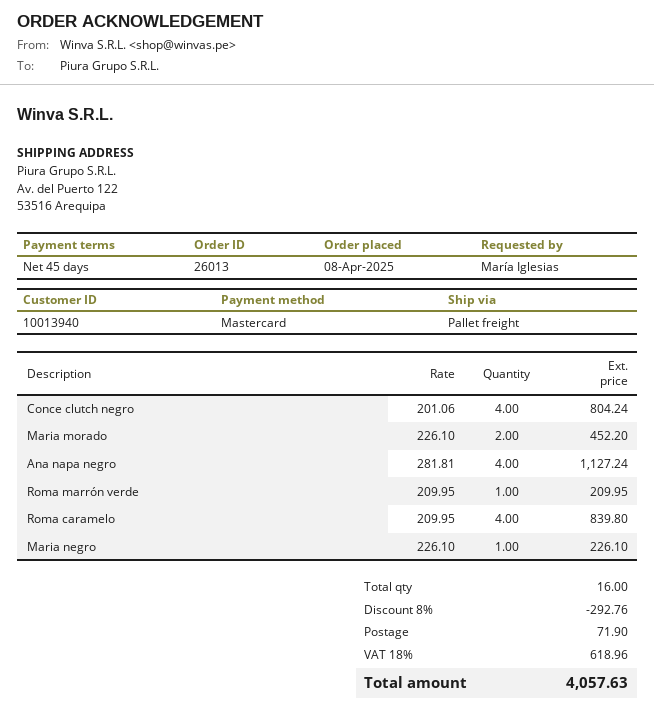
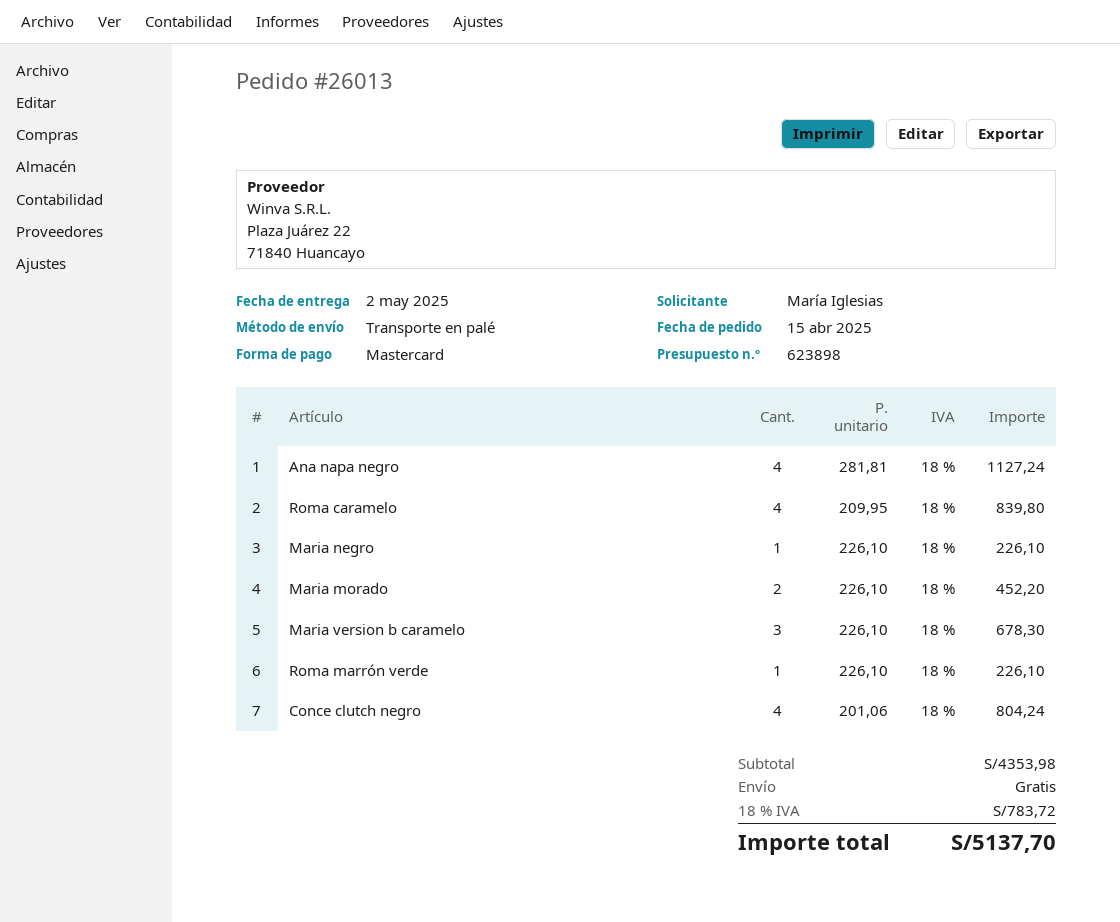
order date: 2025-04-08 -> 2025-04-15
Roma marrón verde: 1 x 209.95 = 209.95 -> 1 x 226.10 = 226.10
Maria version b caramelo: none -> 3 x 226.10 = 678.30
discount: 8% = 292.76 -> none
shipping: 71.90 -> 0.00
tax: 18% = 618.96 -> 18% = 783.72
total: 4057.63 -> 5137.70

